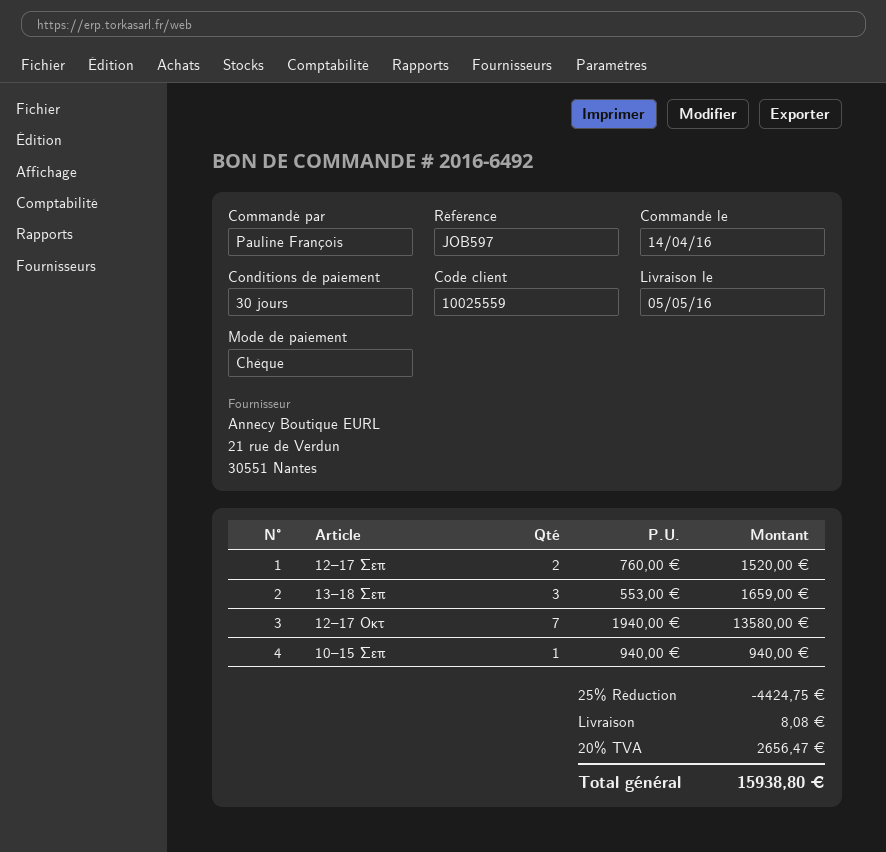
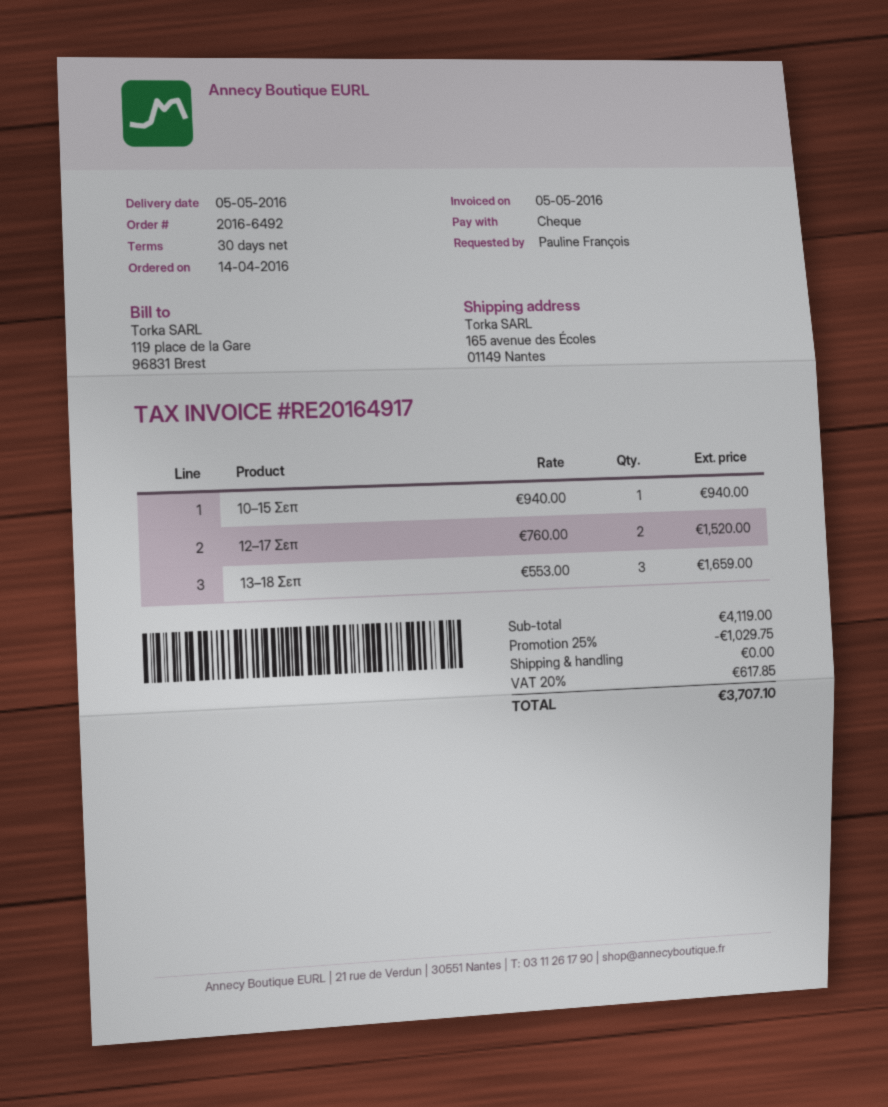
12–17 Οκτ: 7 x 1940.00 = 13580.00 -> none
discount: 25% = 4424.75 -> 25% = 1029.75
shipping: 8.08 -> 0.00
tax: 20% = 2656.47 -> 20% = 617.85
total: 15938.80 -> 3707.10

